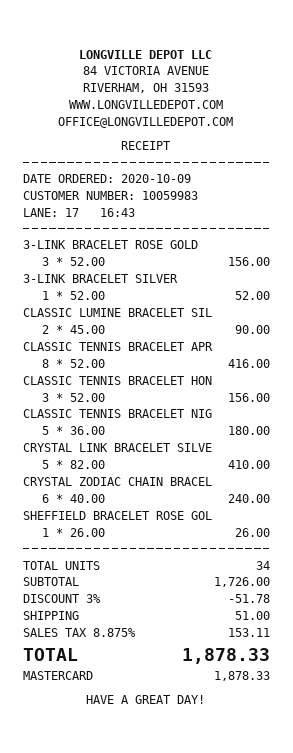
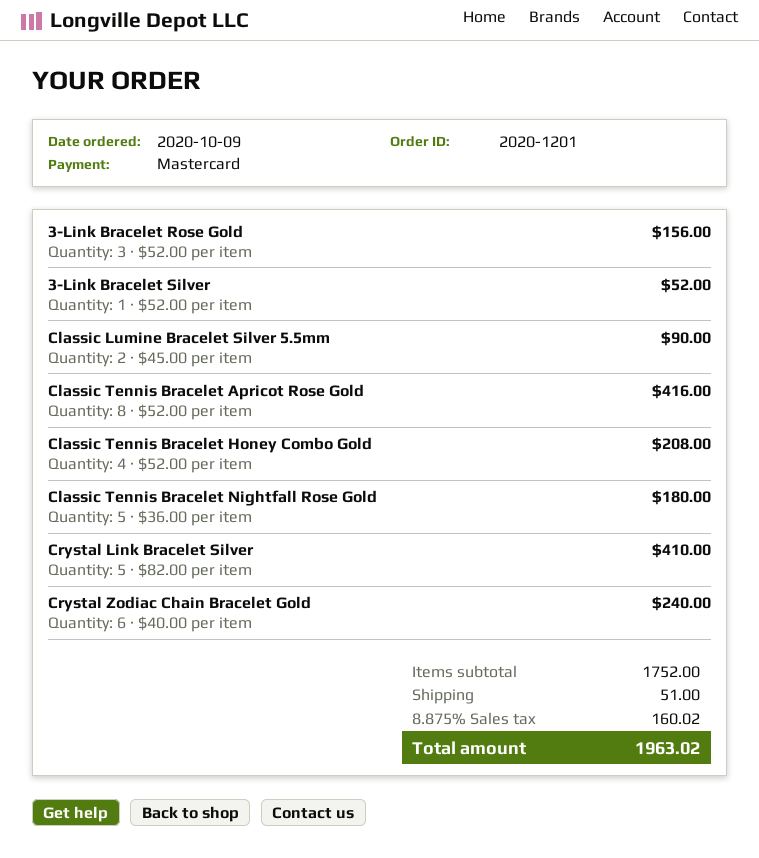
CLASSIC TENNIS BRACELET HON: 3 x 52.00 = 156.00 -> 4 x 52.00 = 208.00
SHEFFIELD BRACELET ROSE GOL: 1 x 26.00 = 26.00 -> none
subtotal: 1726.00 -> 1752.00
discount: 3% = 51.78 -> none
tax: 8.875% = 153.11 -> 8.875% = 160.02
total: 1878.33 -> 1963.02

